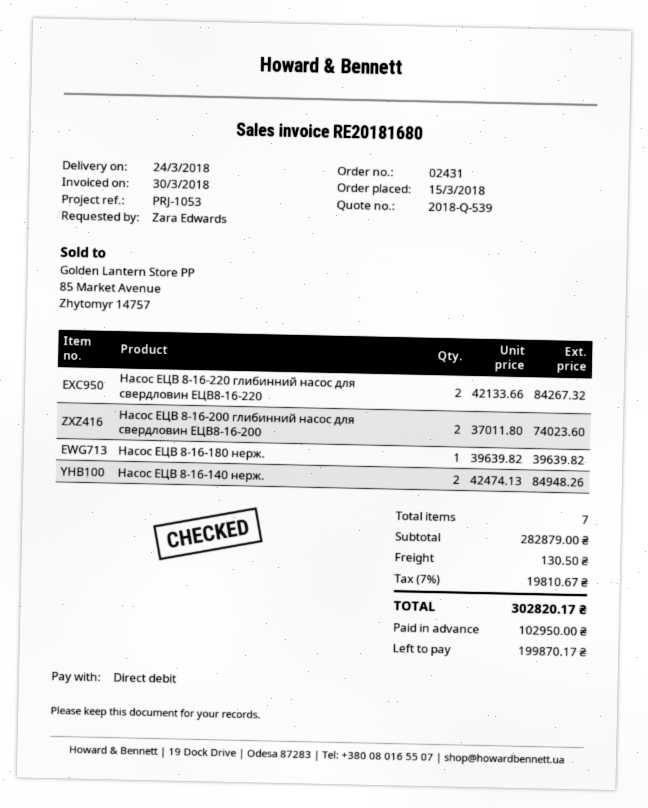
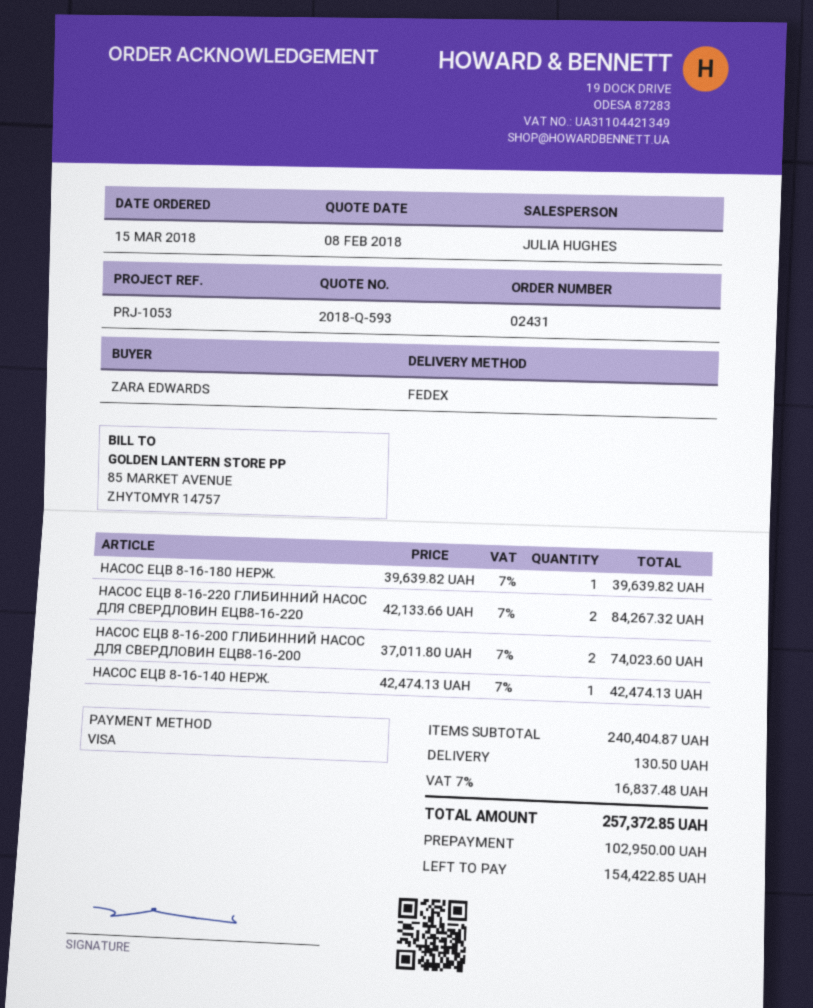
quote number: 2018-Q-539 -> 2018-Q-593
payment method: direct debit -> Visa
Насос ЕЦВ 8-16-140 нерж.: 2 x 42474.13 = 84948.26 -> 1 x 42474.13 = 42474.13
subtotal: 282879.00 -> 240404.87
tax: 7% = 19810.67 -> 7% = 16837.48
total: 302820.17 -> 257372.85
balance: 199870.17 -> 154422.85

